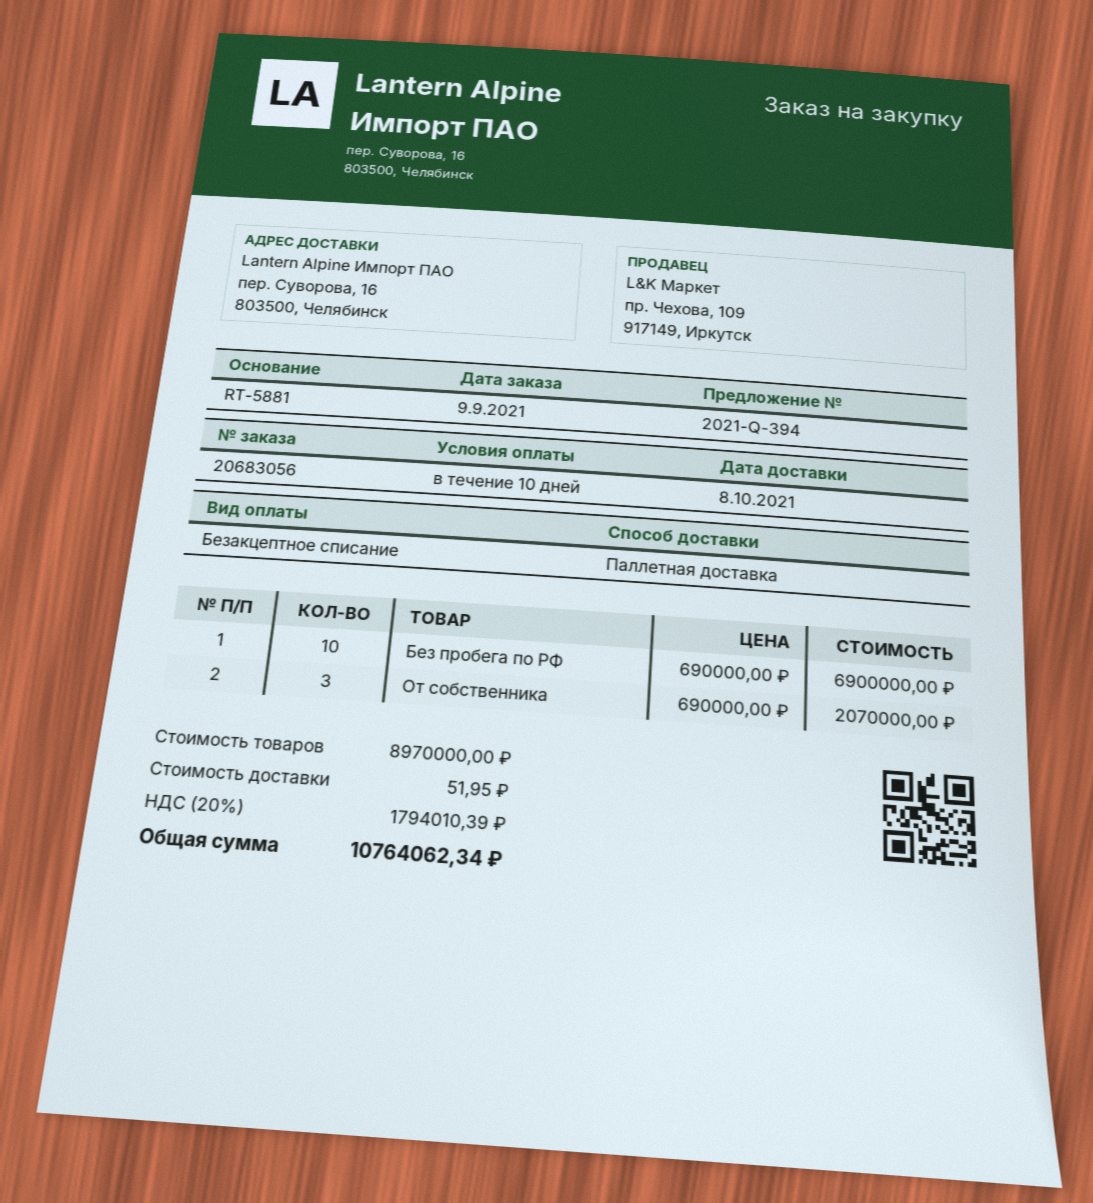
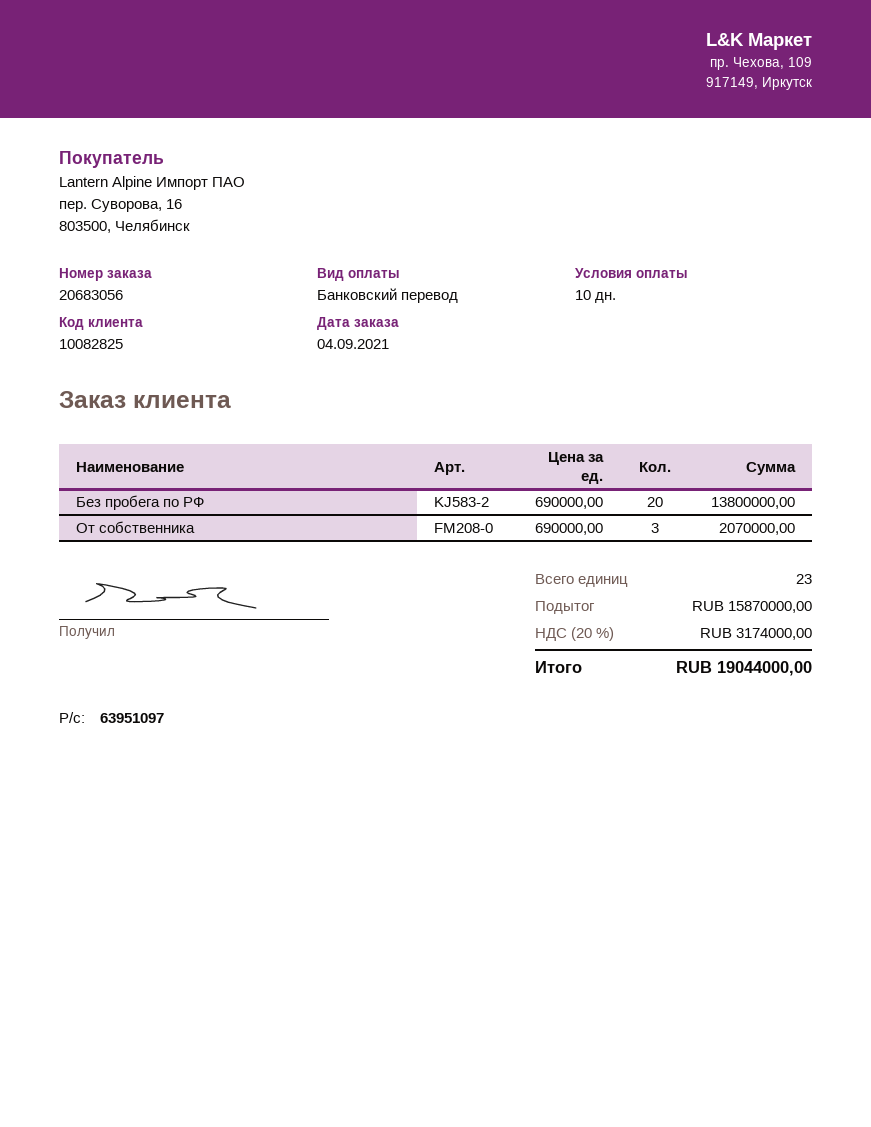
order date: 2021-09-09 -> 2021-09-04
payment method: direct debit -> bank transfer
Без пробега по РФ: 10 x 690000.00 = 6900000.00 -> 20 x 690000.00 = 13800000.00
subtotal: 8970000.00 -> 15870000.00
shipping: 51.95 -> none
tax: 20% = 1794010.39 -> 20% = 3174000.00
total: 10764062.34 -> 19044000.00

